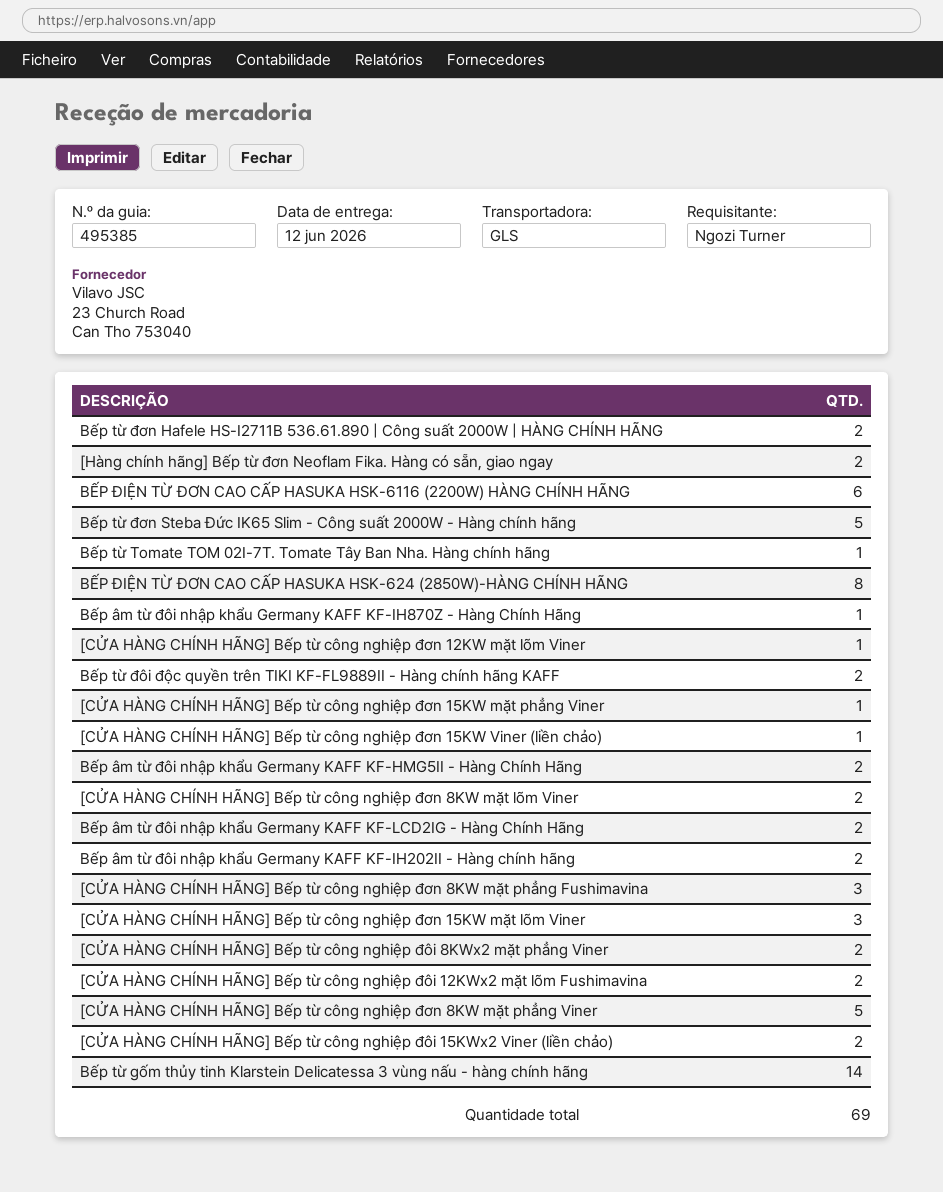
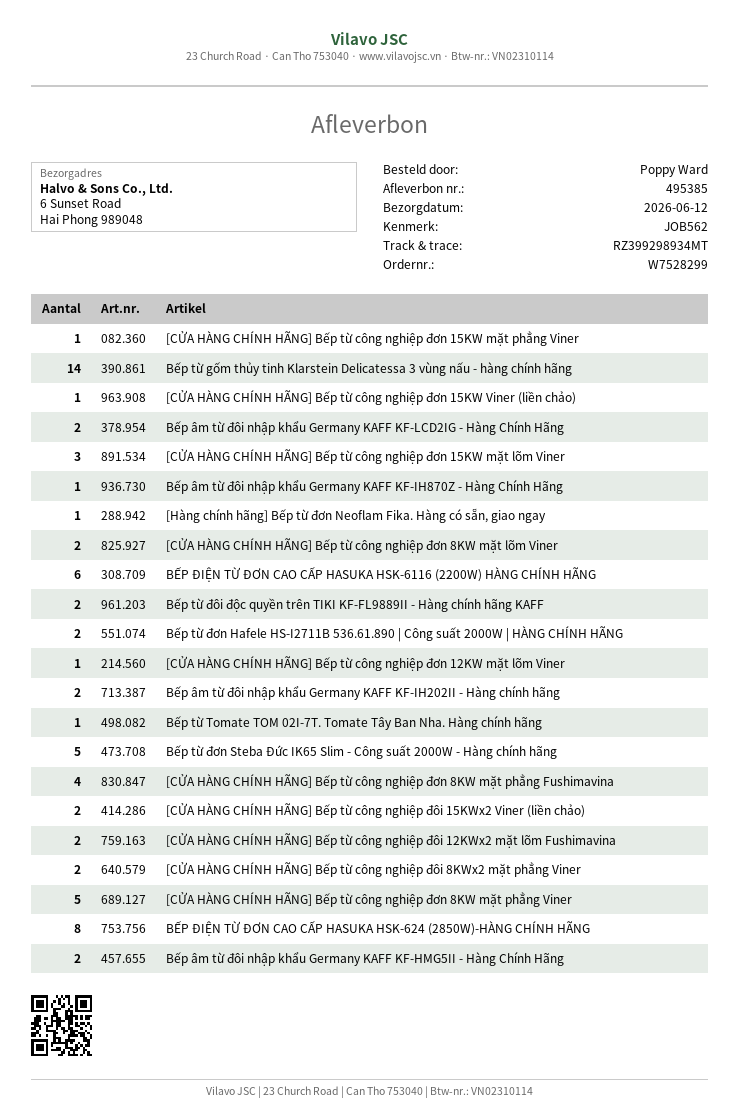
ordered by: Ngozi Turner -> Poppy Ward
[Hàng chính hãng] Bếp từ đơn Neoflam Fika. Hàng có sẵn, giao ngay: 2 -> 1
[CỬA HÀNG CHÍNH HÃNG] Bếp từ công nghiệp đơn 8KW mặt phẳng Fushimavina: 3 -> 4

